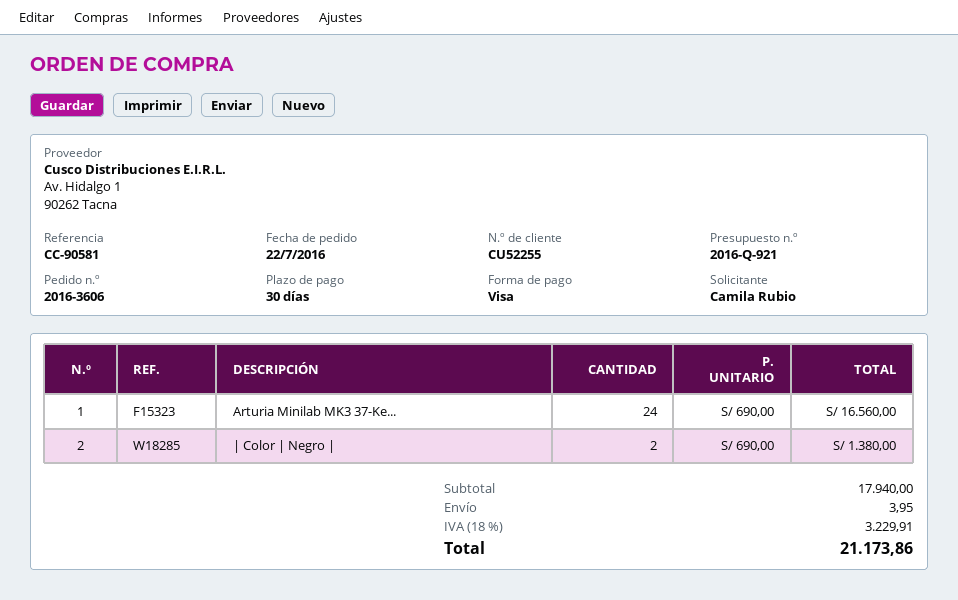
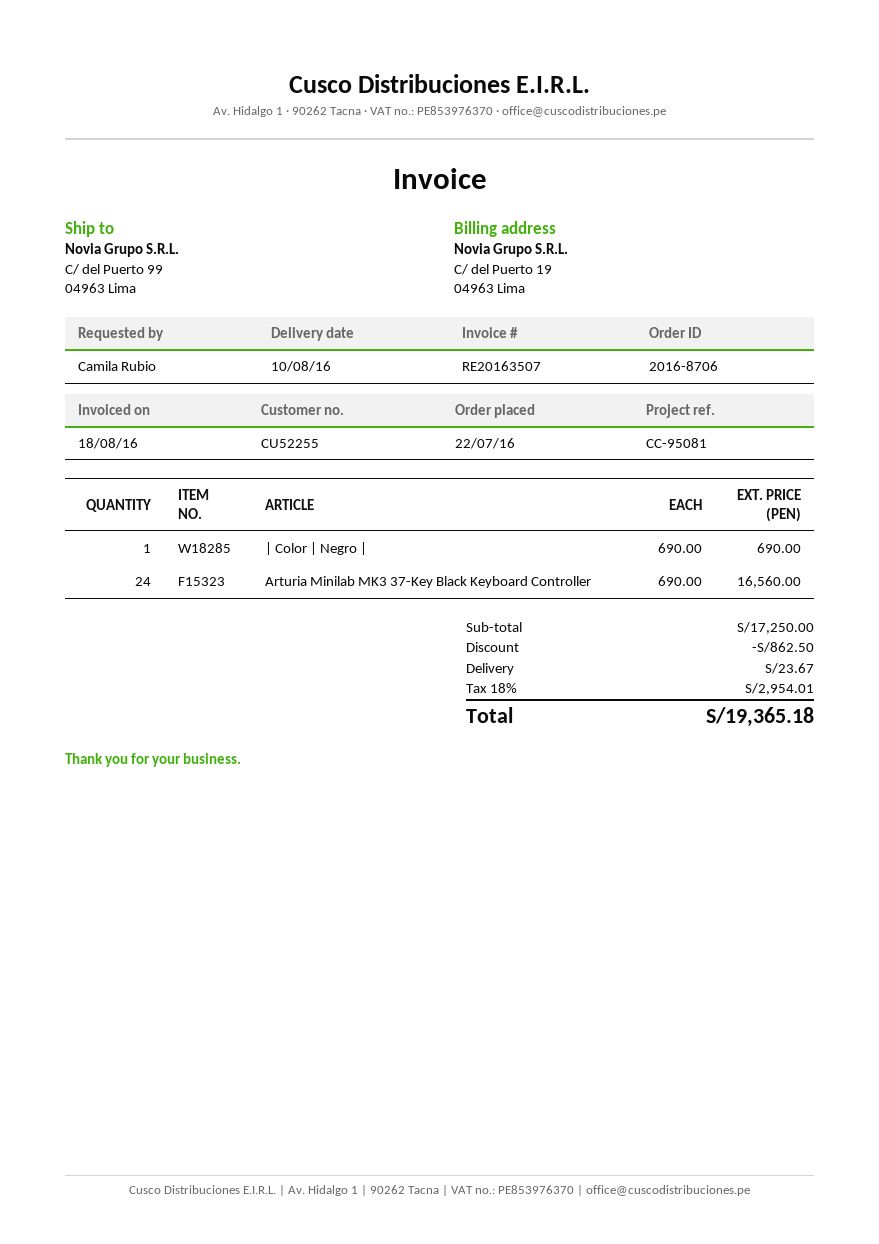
order number: 2016-3606 -> 2016-8706
reference: CC-90581 -> CC-95081
| Color | Negro |: 2 x 690.00 = 1380.00 -> 1 x 690.00 = 690.00
subtotal: 17940.00 -> 17250.00
discount: none -> 862.50
shipping: 3.95 -> 23.67
tax: 18% = 3229.91 -> 18% = 2954.01
total: 21173.86 -> 19365.18

